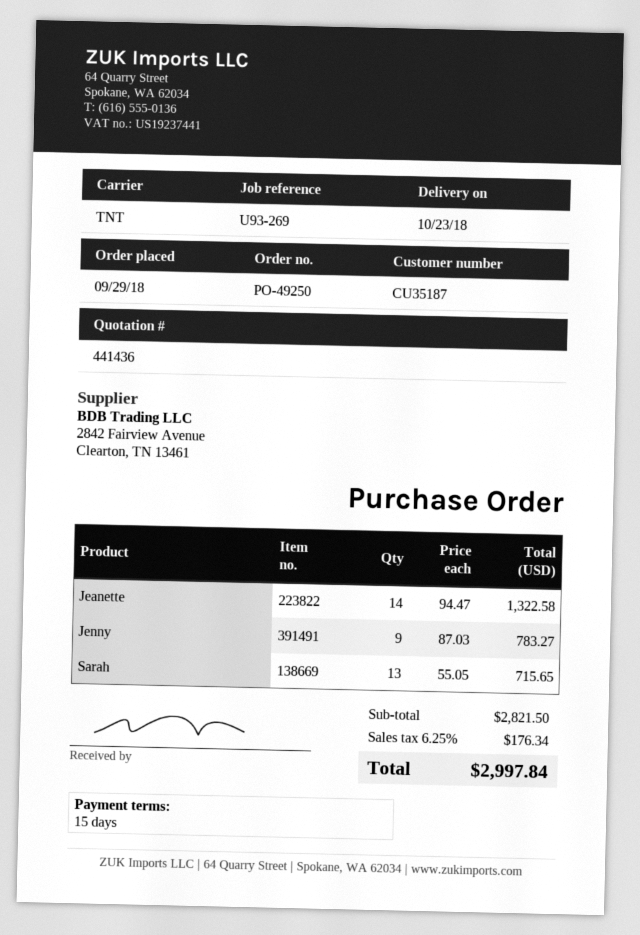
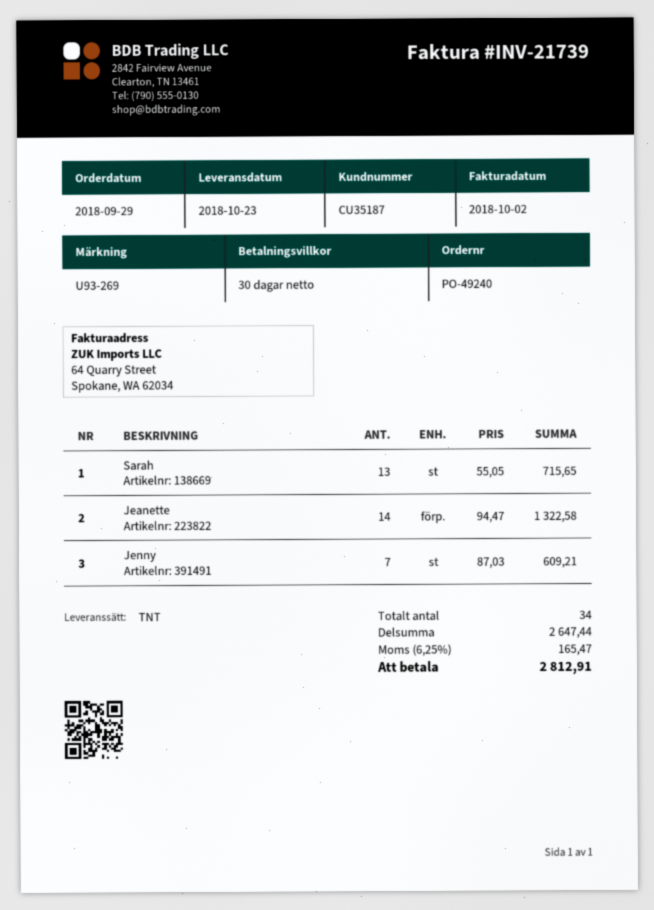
order number: PO-49250 -> PO-49240
payment terms: 15 days -> 30 days
Jenny: 9 x 87.03 = 783.27 -> 7 x 87.03 = 609.21
subtotal: 2821.50 -> 2647.44
tax: 6.25% = 176.34 -> 6.25% = 165.47
total: 2997.84 -> 2812.91

